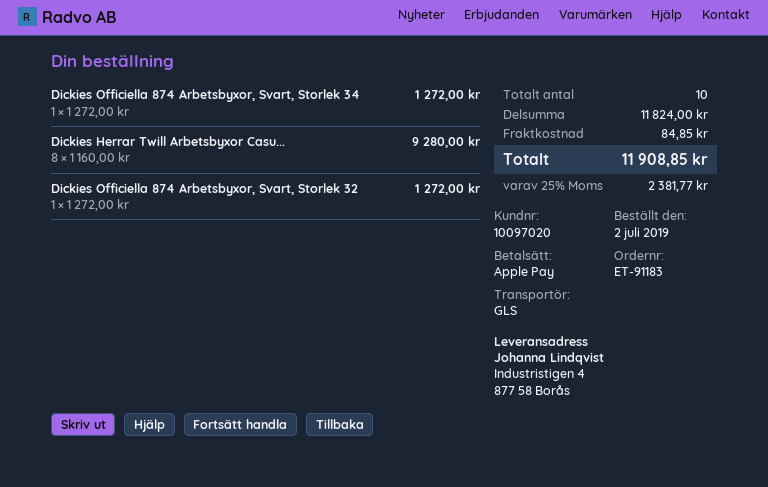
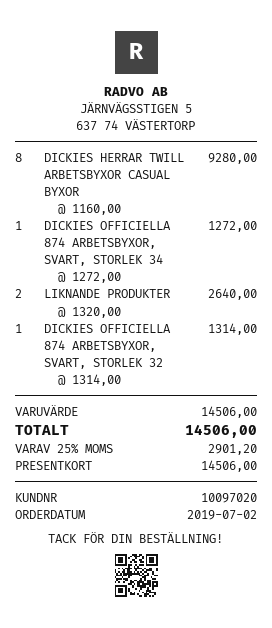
payment method: Apple Pay -> gift card
Dickies Officiella 874 Arbetsbyxor, Svart, Storlek 32: 1 x 1272.00 = 1272.00 -> 1 x 1314.00 = 1314.00
LIKNANDE PRODUKTER: none -> 2 x 1320.00 = 2640.00
subtotal: 11824.00 -> 14506.00
shipping: 84.85 -> none
tax: 25% = 2381.77 -> 25% = 2901.20
total: 11908.85 -> 14506.00

